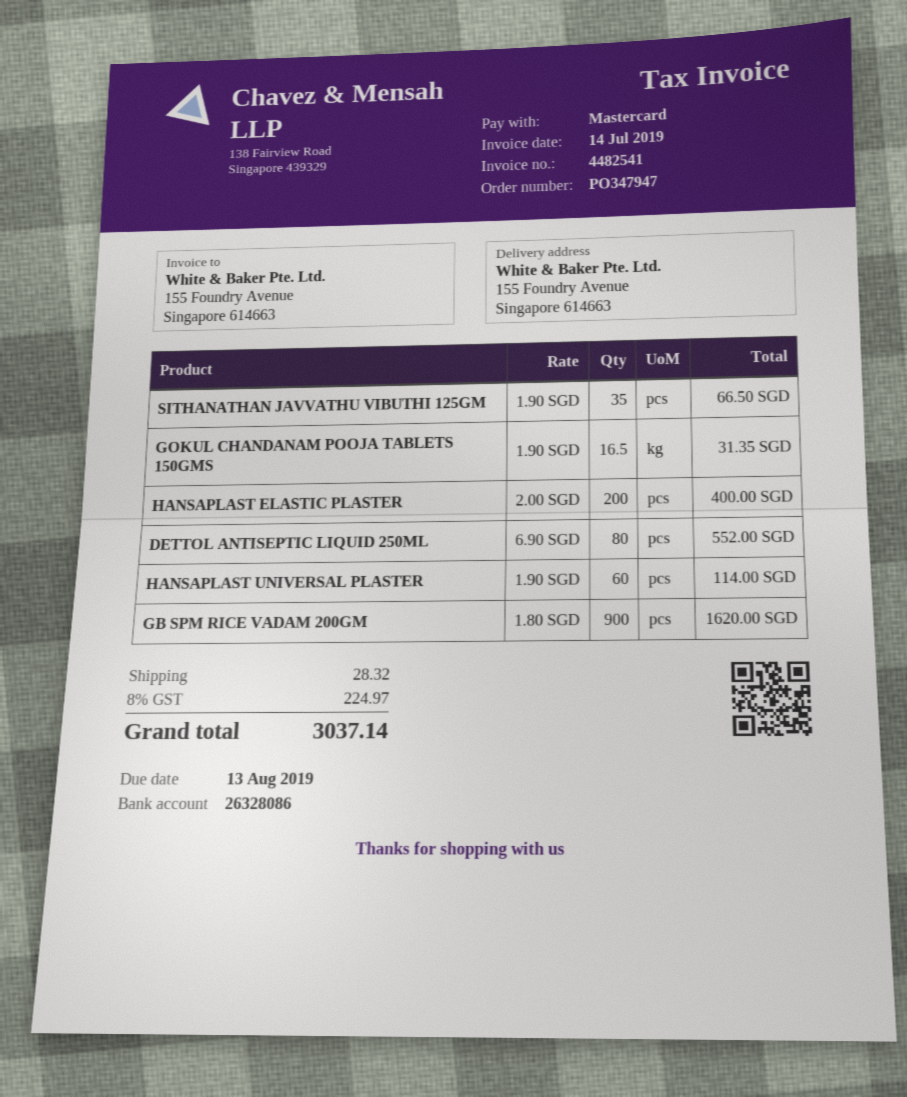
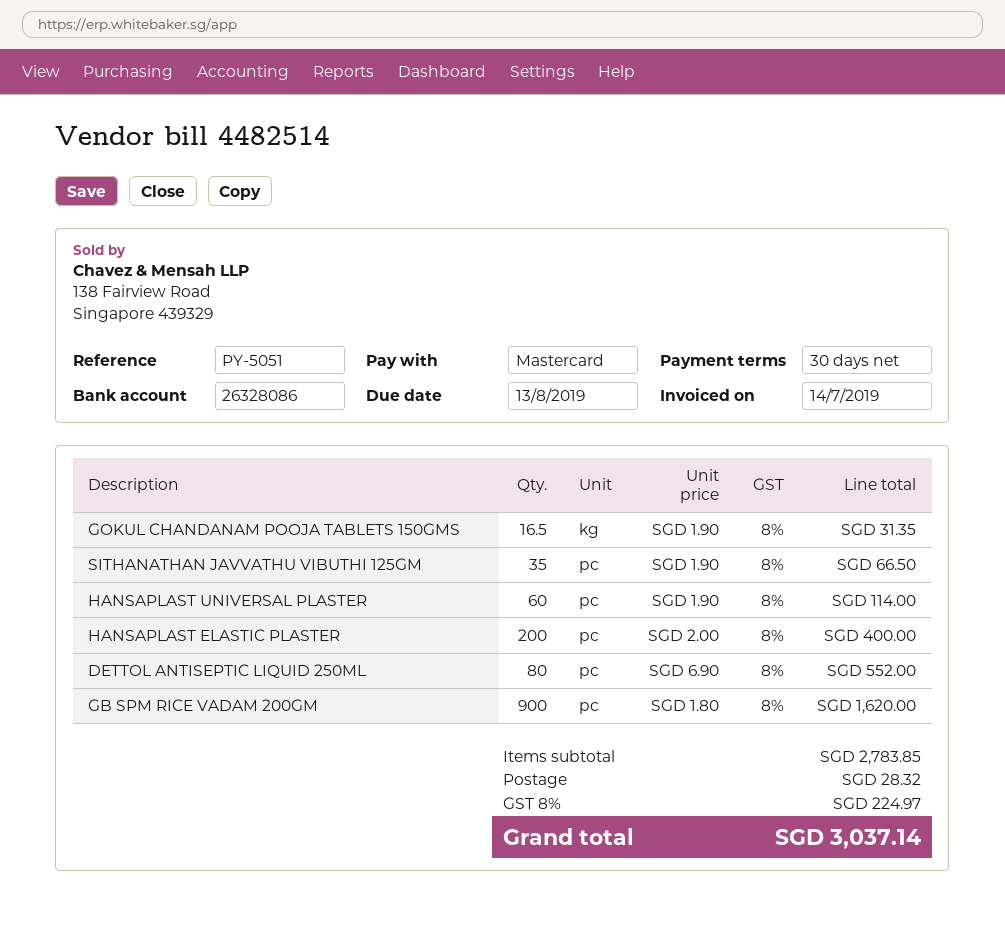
invoice number: 4482541 -> 4482514

